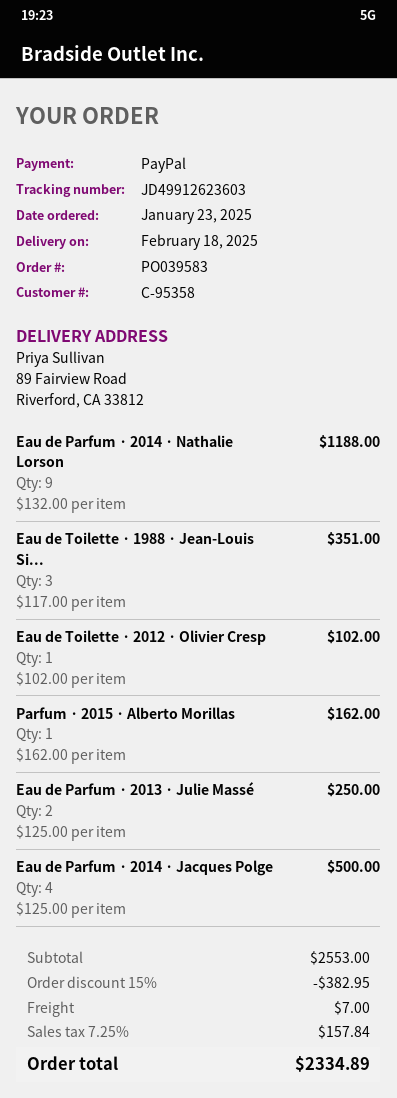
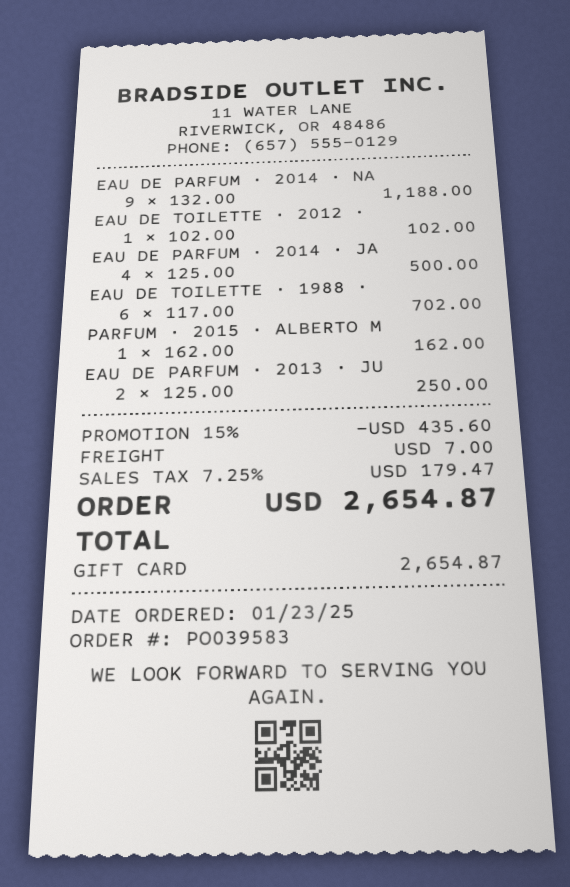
payment method: PayPal -> gift card
Eau de Toilette · 1988 · Jean-Louis Si...: 3 x 117.00 = 351.00 -> 6 x 117.00 = 702.00
discount: 15% = 382.95 -> 15% = 435.60
tax: 7.25% = 157.84 -> 7.25% = 179.47
total: 2334.89 -> 2654.87

